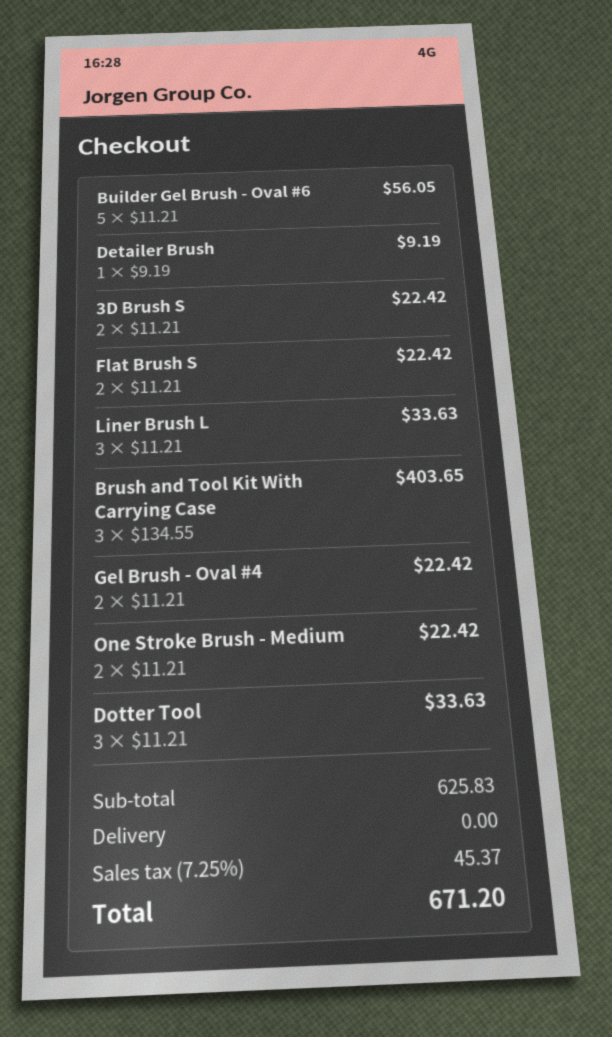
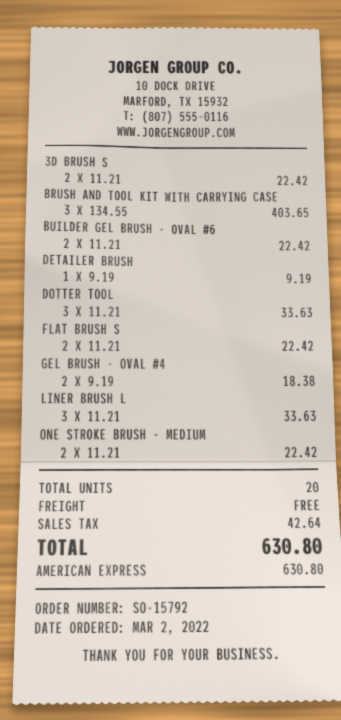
Builder Gel Brush - Oval #6: 5 x 11.21 = 56.05 -> 2 x 11.21 = 22.42
Gel Brush - Oval #4: 2 x 11.21 = 22.42 -> 2 x 9.19 = 18.38
tax: 45.37 -> 42.64
total: 671.20 -> 630.80

